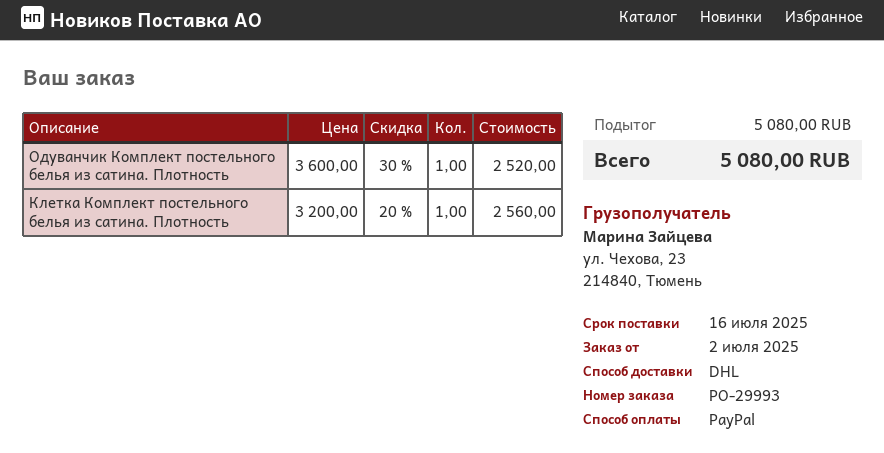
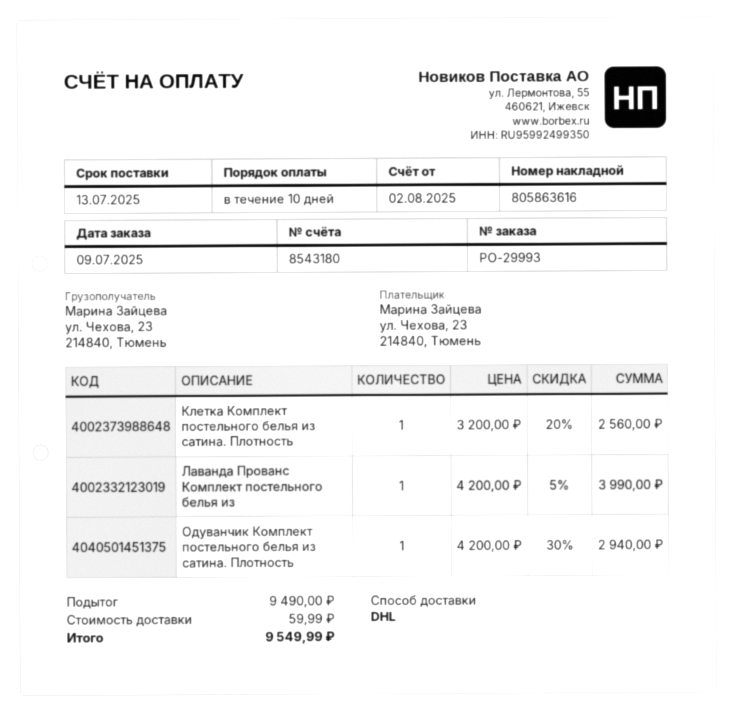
order date: 2025-07-02 -> 2025-07-09
delivery date: 2025-07-16 -> 2025-07-13
Одуванчик Комплект постельного белья из сатина. Плотность: 1 x 3600.00 - 30% = 2520.00 -> 1 x 4200.00 - 30% = 2940.00
Лаванда Прованс Комплект постельного белья из: none -> 1 x 4200.00 - 5% = 3990.00
subtotal: 5080.00 -> 9490.00
shipping: none -> 59.99
total: 5080.00 -> 9549.99

